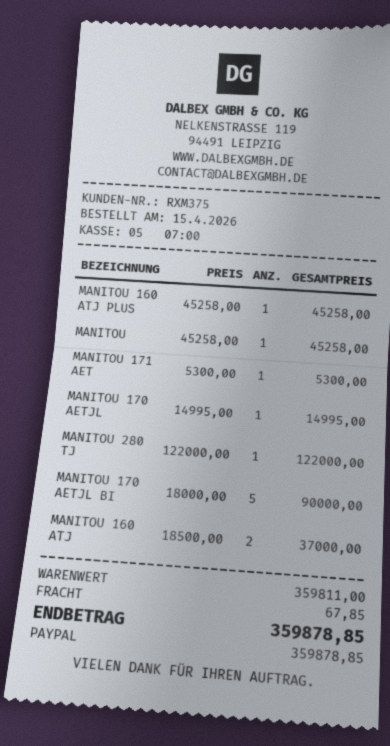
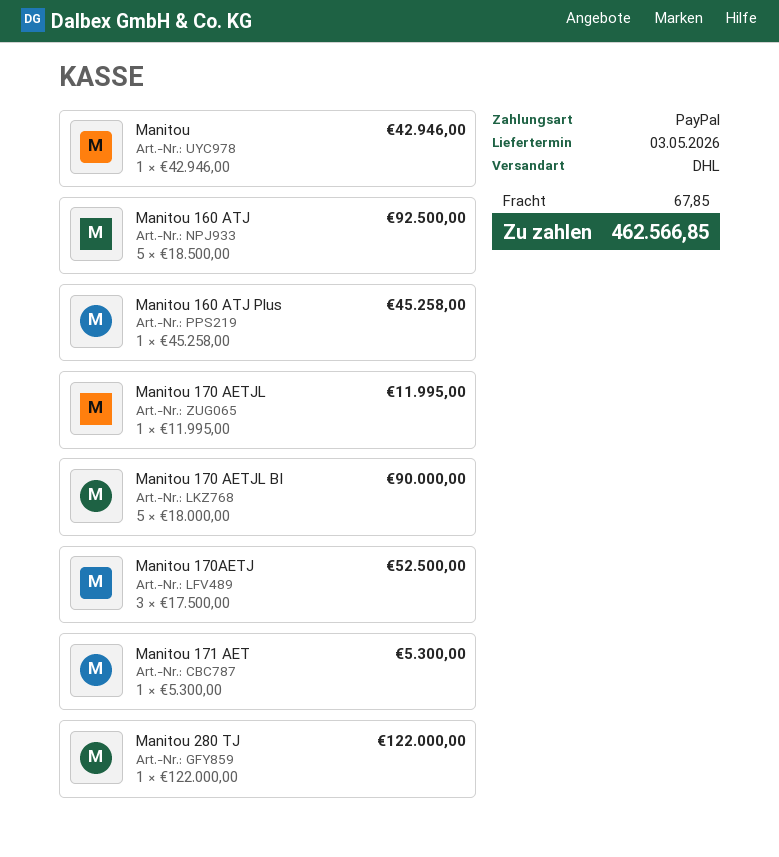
MANITOU: 1 x 45258.00 = 45258.00 -> 1 x 42946.00 = 42946.00
MANITOU 170 AETJL: 1 x 14995.00 = 14995.00 -> 1 x 11995.00 = 11995.00
MANITOU 160 ATJ: 2 x 18500.00 = 37000.00 -> 5 x 18500.00 = 92500.00
Manitou 170AETJ: none -> 3 x 17500.00 = 52500.00
total: 359878.85 -> 462566.85

